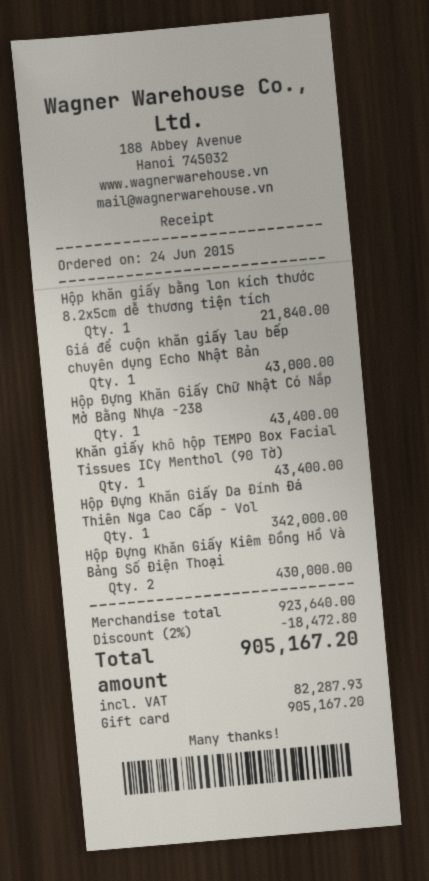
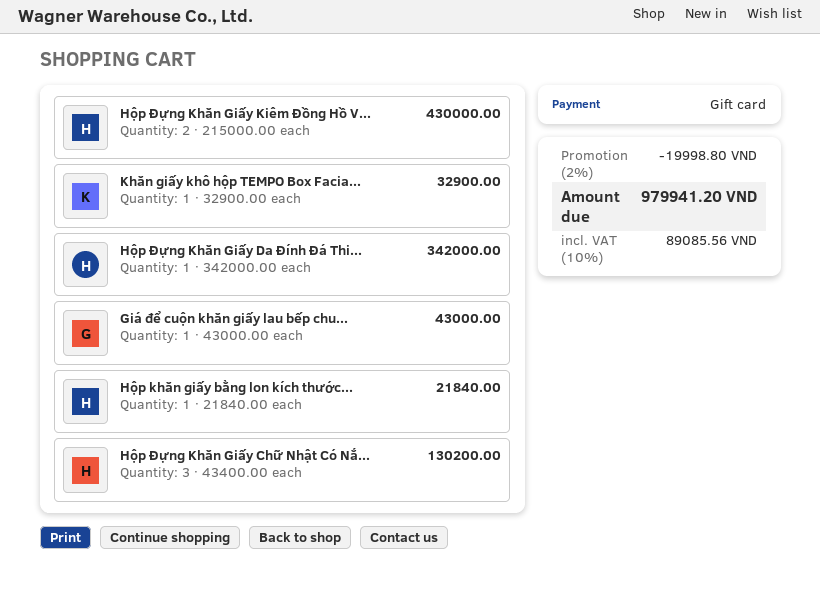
Hộp Đựng Khăn Giấy Chữ Nhật Có Nắp Mở Bằng Nhựa -238: 1 for 43400.00 -> 3 for 130200.00
Khăn giấy khô hộp TEMPO Box Facial Tissues ICy Menthol (90 Tờ): 1 for 43400.00 -> 1 for 32900.00
discount: 2% = 18472.80 -> 2% = 19998.80
tax: 82287.93 -> 89085.56
total: 905167.20 -> 979941.20

